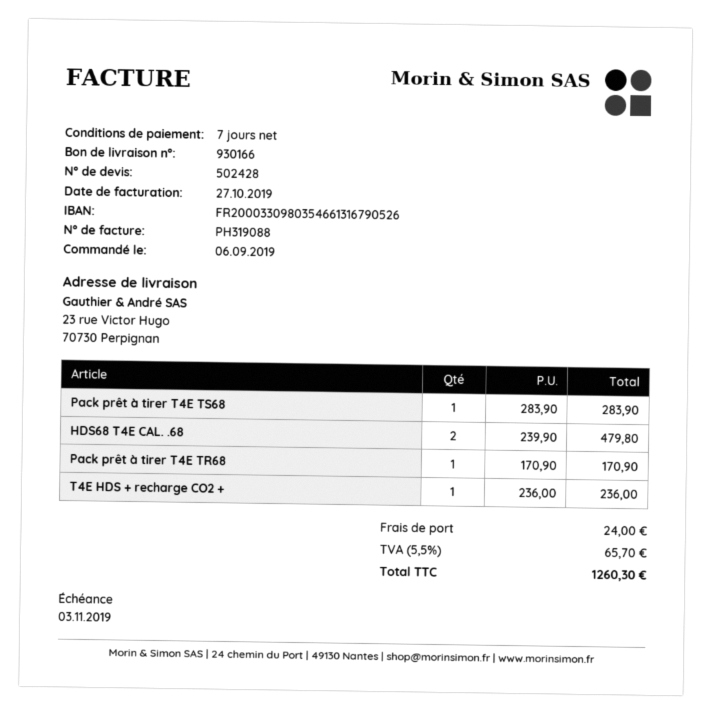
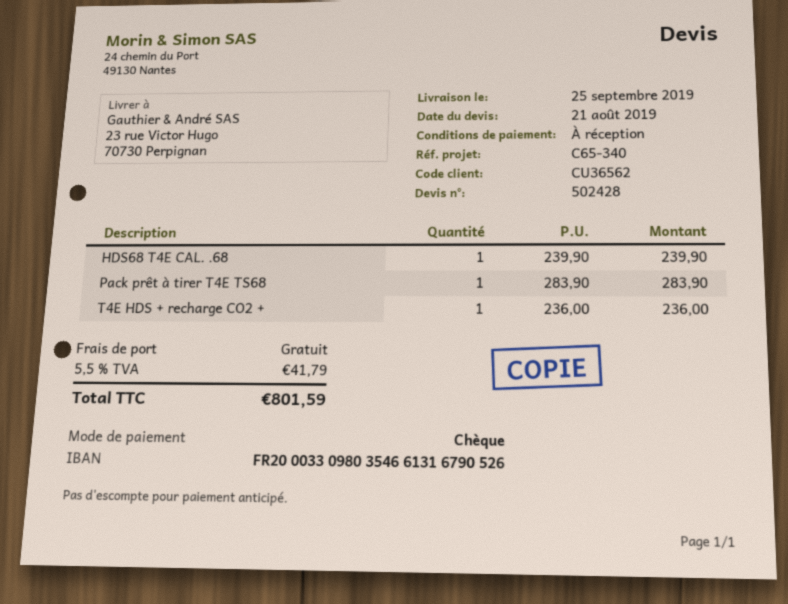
payment terms: 7 days -> on receipt
HDS68 T4E CAL. .68: 2 x 239.90 = 479.80 -> 1 x 239.90 = 239.90
Pack prêt à tirer T4E TR68: 1 x 170.90 = 170.90 -> none
shipping: 24.00 -> 0.00
tax: 5.5% = 65.70 -> 5.5% = 41.79
total: 1260.30 -> 801.59

